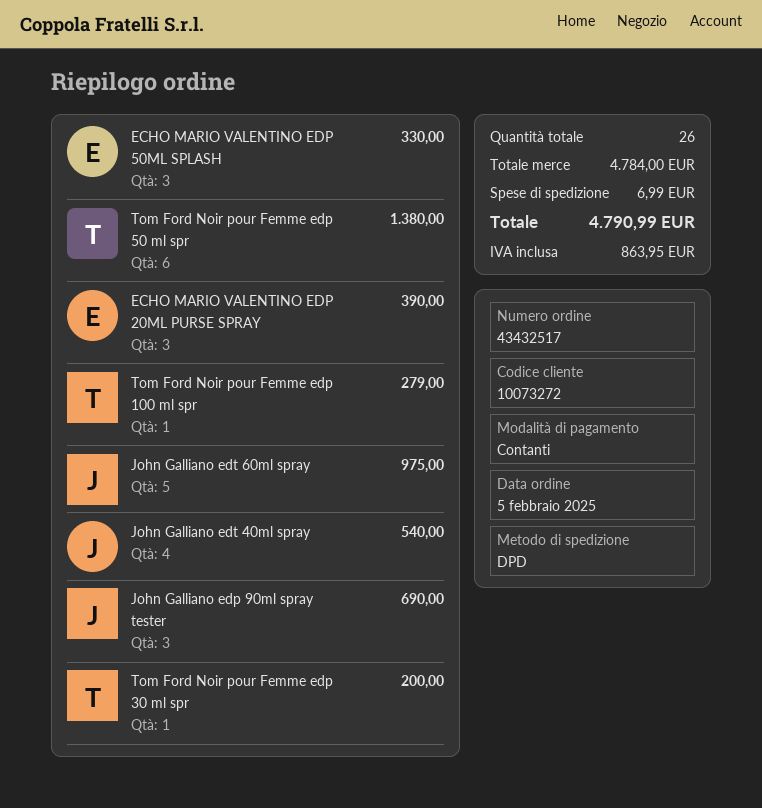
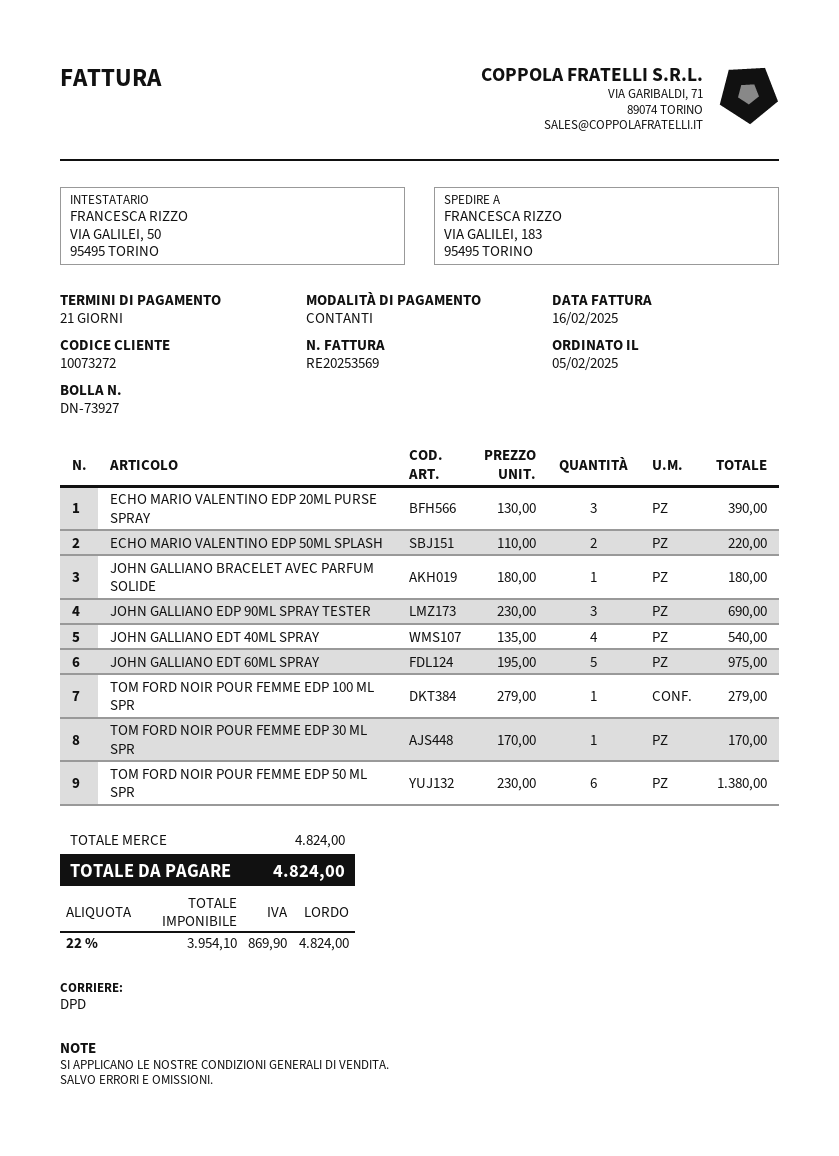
ECHO MARIO VALENTINO EDP 50ML SPLASH: 3 for 330.00 -> 2 for 220.00
Tom Ford Noir pour Femme edp 30 ml spr: 1 for 200.00 -> 1 for 170.00
JOHN GALLIANO BRACELET AVEC PARFUM SOLIDE: none -> 1 for 180.00
subtotal: 4784.00 -> 4824.00
shipping: 6.99 -> none
tax: 863.95 -> 869.90
total: 4790.99 -> 4824.00

